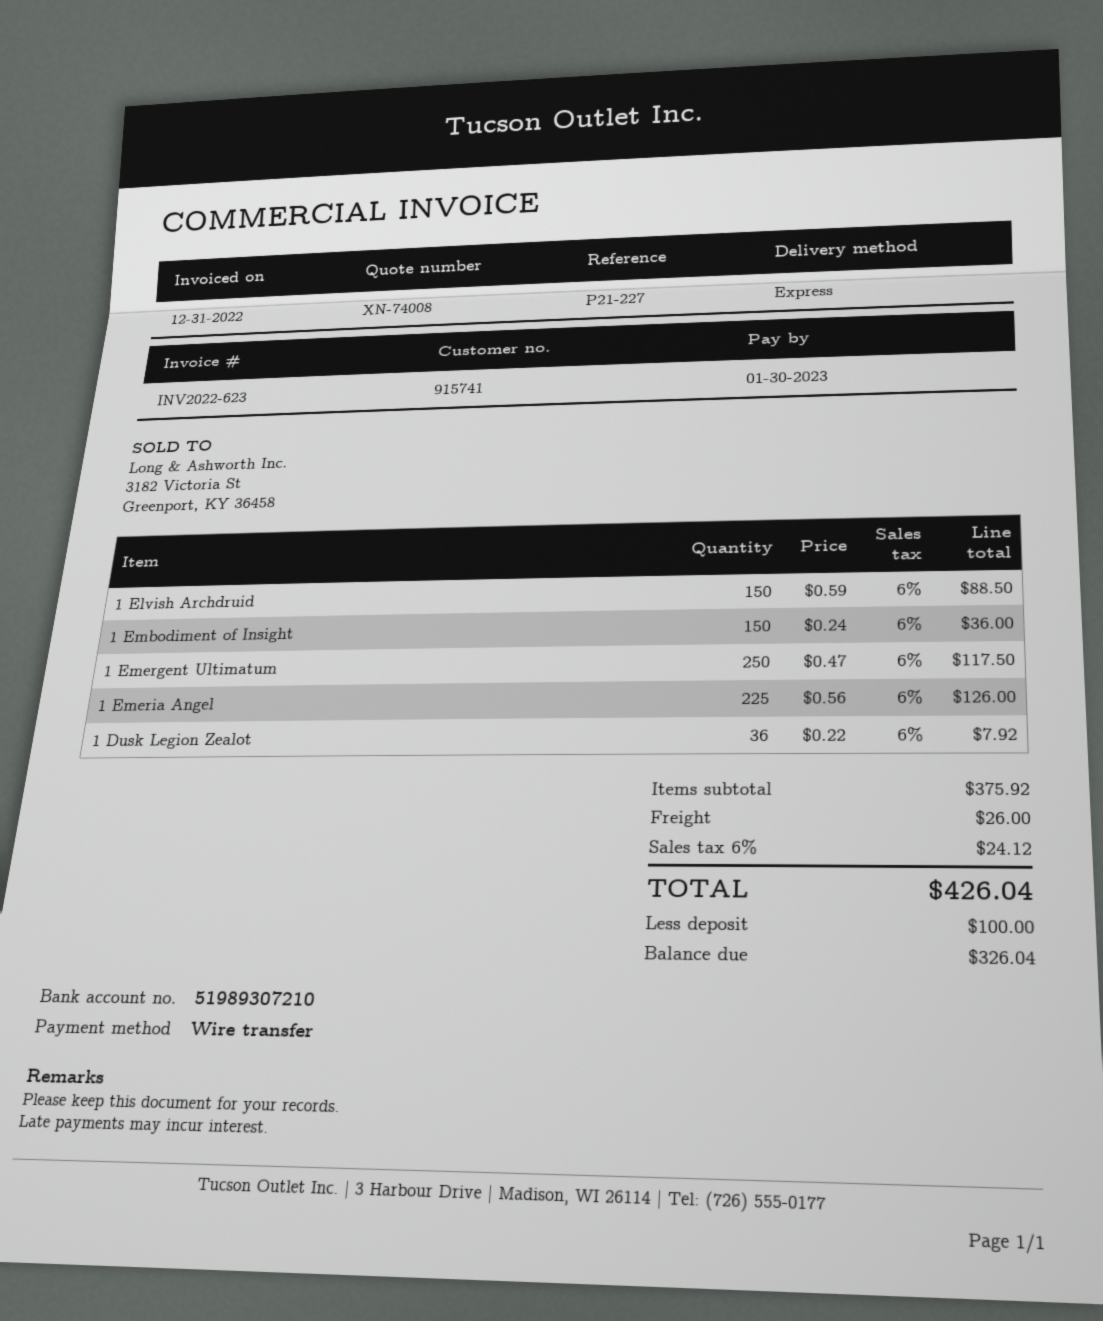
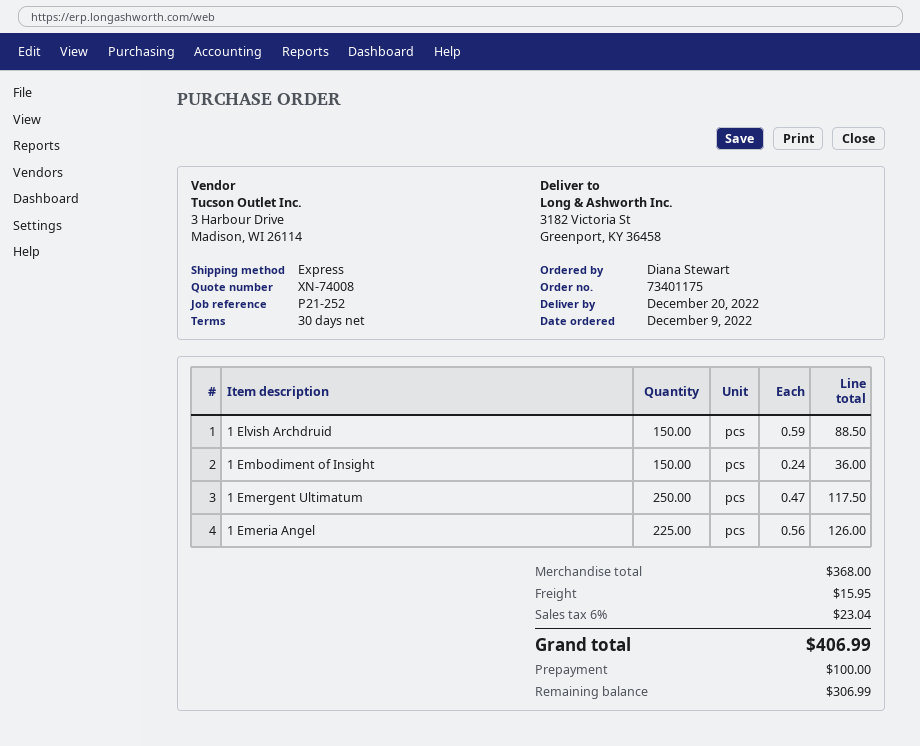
reference: P21-227 -> P21-252
1 Dusk Legion Zealot: 36 x 0.22 = 7.92 -> none
subtotal: 375.92 -> 368.00
shipping: 26.00 -> 15.95
tax: 6% = 24.12 -> 6% = 23.04
total: 426.04 -> 406.99
balance: 326.04 -> 306.99

